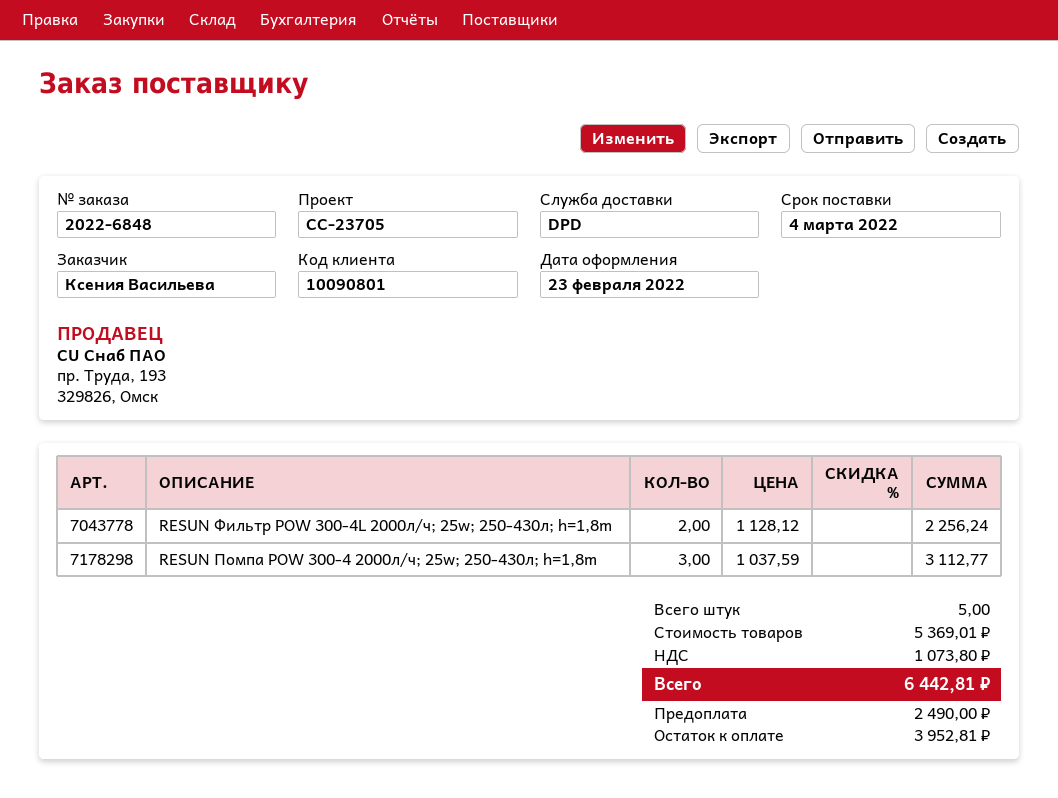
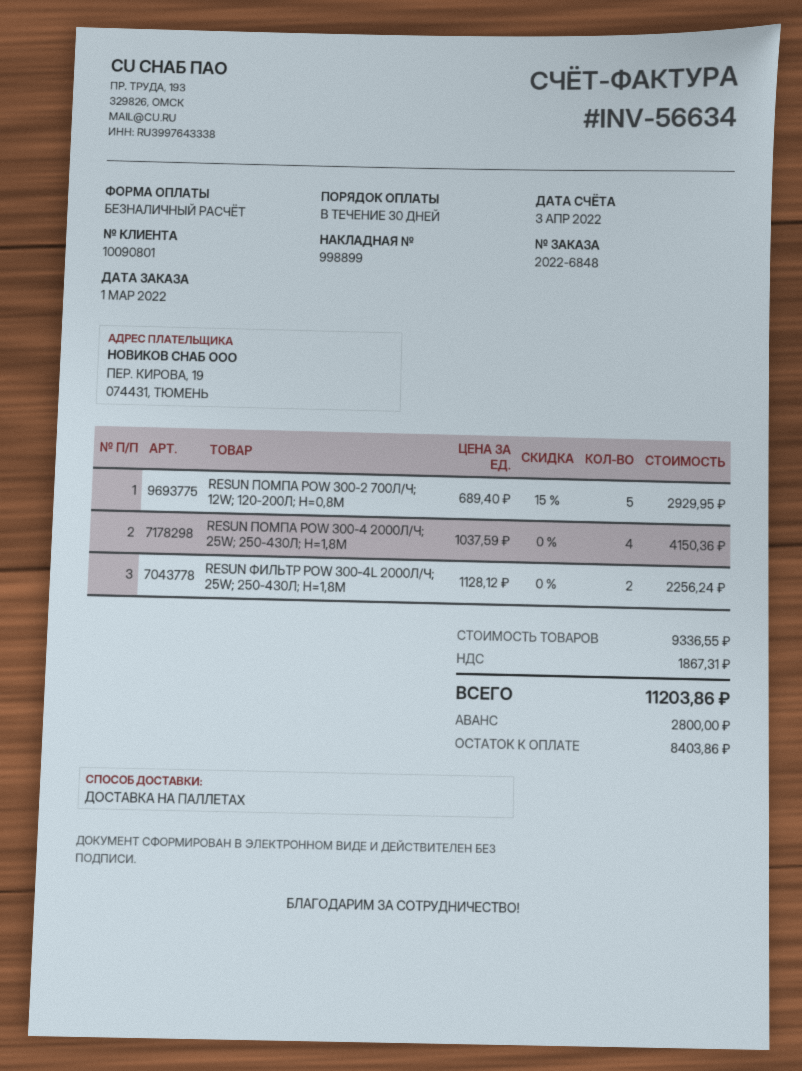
order date: 2022-02-23 -> 2022-03-01
shipping method: DPD -> pallet freight
RESUN Помпа POW 300-4 2000л/ч; 25w; 250-430л; h=1,8m: 3 x 1037.59 = 3112.77 -> 4 x 1037.59 = 4150.36
RESUN ПОМПА POW 300-2 700Л/Ч; 12W; 120-200Л; H=0,8M: none -> 5 x 689.40 - 15% = 2929.95
subtotal: 5369.01 -> 9336.55
tax: 1073.80 -> 1867.31
total: 6442.81 -> 11203.86
deposit: 2490.00 -> 2800.00
balance: 3952.81 -> 8403.86

